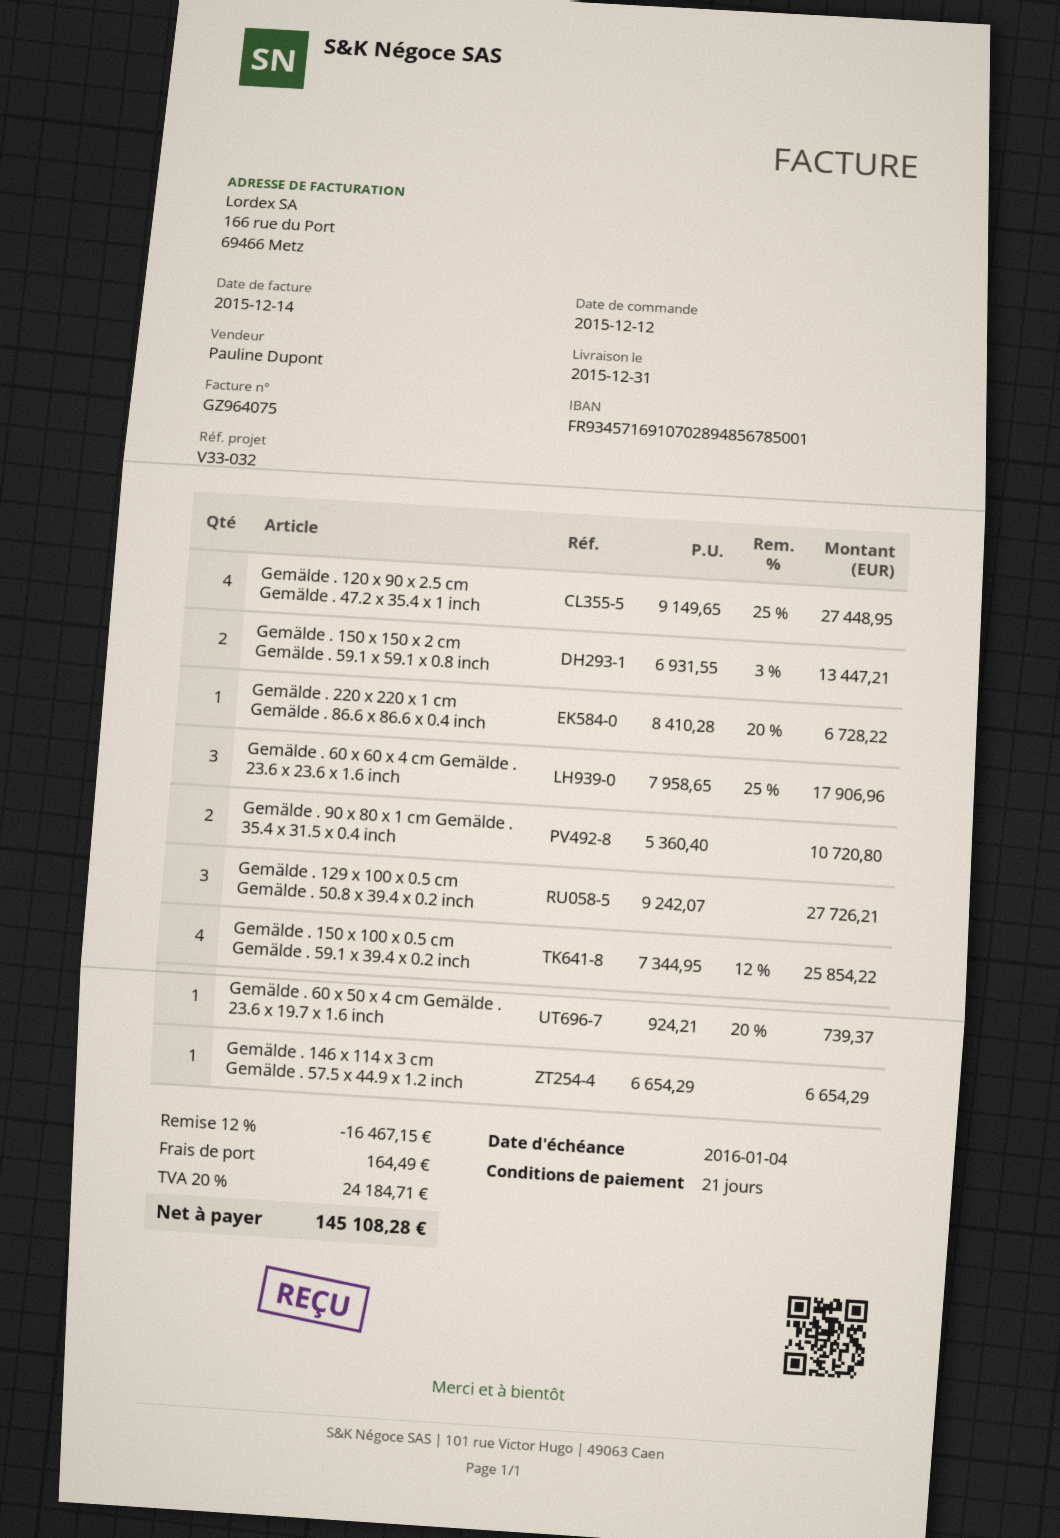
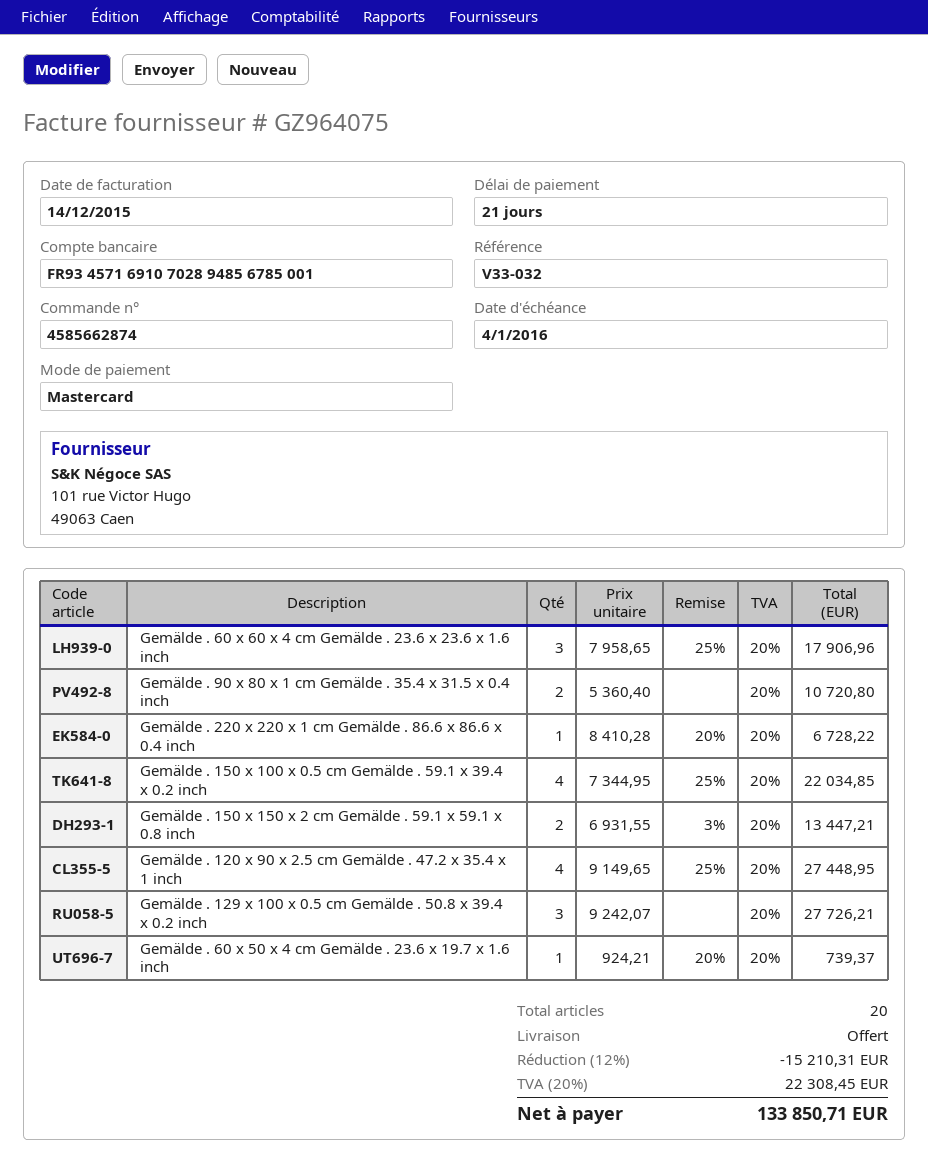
Gemälde . 150 x 100 x 0.5 cm Gemälde . 59.1 x 39.4 x 0.2 inch: 4 x 7344.95 - 12% = 25854.22 -> 4 x 7344.95 - 25% = 22034.85
Gemälde . 146 x 114 x 3 cm Gemälde . 57.5 x 44.9 x 1.2 inch: 1 x 6654.29 = 6654.29 -> none
discount: 12% = 16467.15 -> 12% = 15210.31
shipping: 164.49 -> 0.00
tax: 20% = 24184.71 -> 20% = 22308.45
total: 145108.28 -> 133850.71

